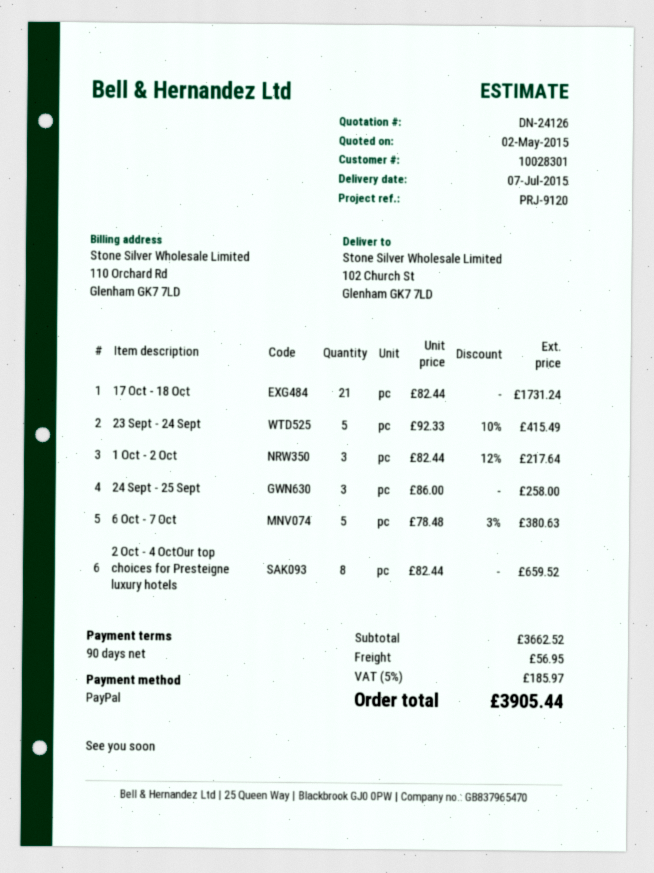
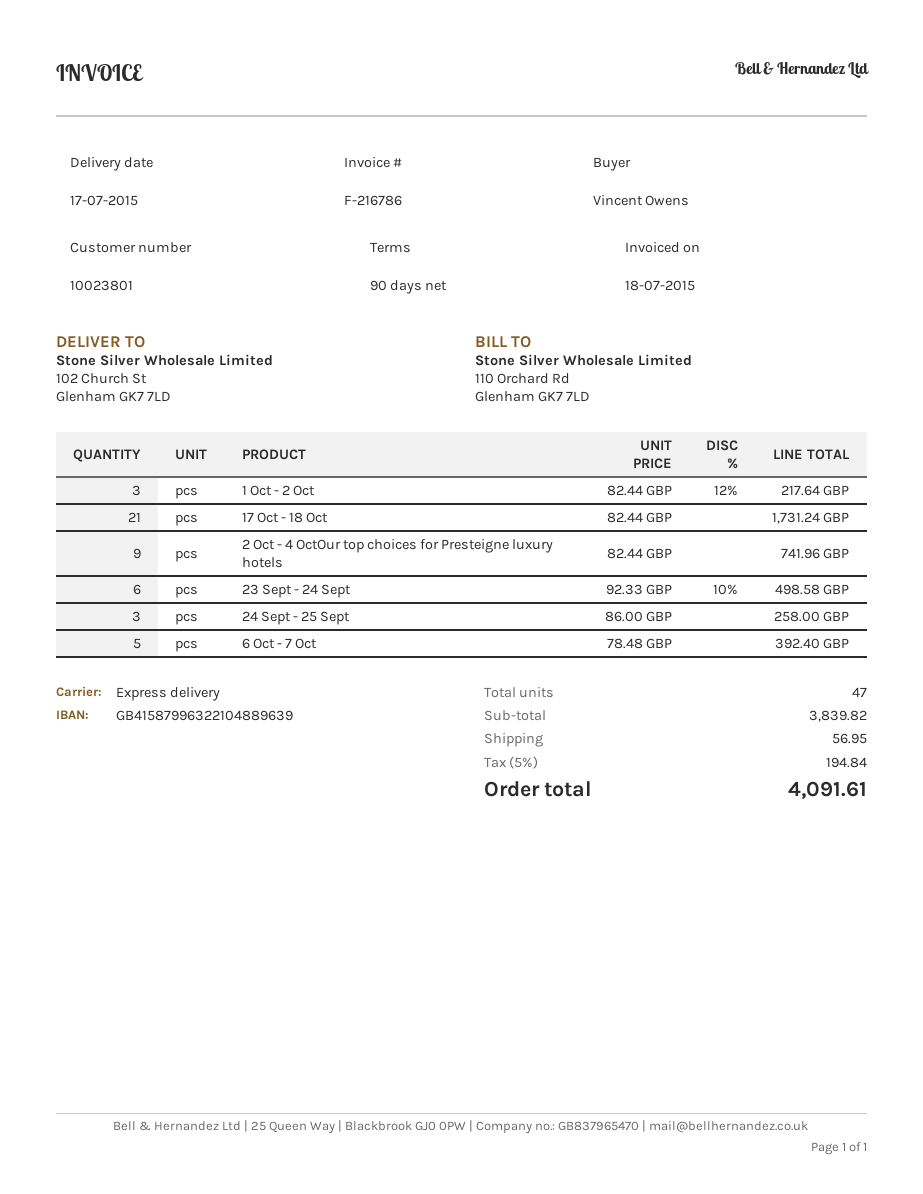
delivery date: 2015-07-07 -> 2015-07-17
customer number: 10028301 -> 10023801
23 Sept - 24 Sept: 5 x 92.33 - 10% = 415.49 -> 6 x 92.33 - 10% = 498.58
6 Oct - 7 Oct: 5 x 78.48 - 3% = 380.63 -> 5 x 78.48 = 392.40
2 Oct - 4 OctOur top choices for Presteigne luxury hotels: 8 x 82.44 = 659.52 -> 9 x 82.44 = 741.96
subtotal: 3662.52 -> 3839.82
tax: 5% = 185.97 -> 5% = 194.84
total: 3905.44 -> 4091.61

